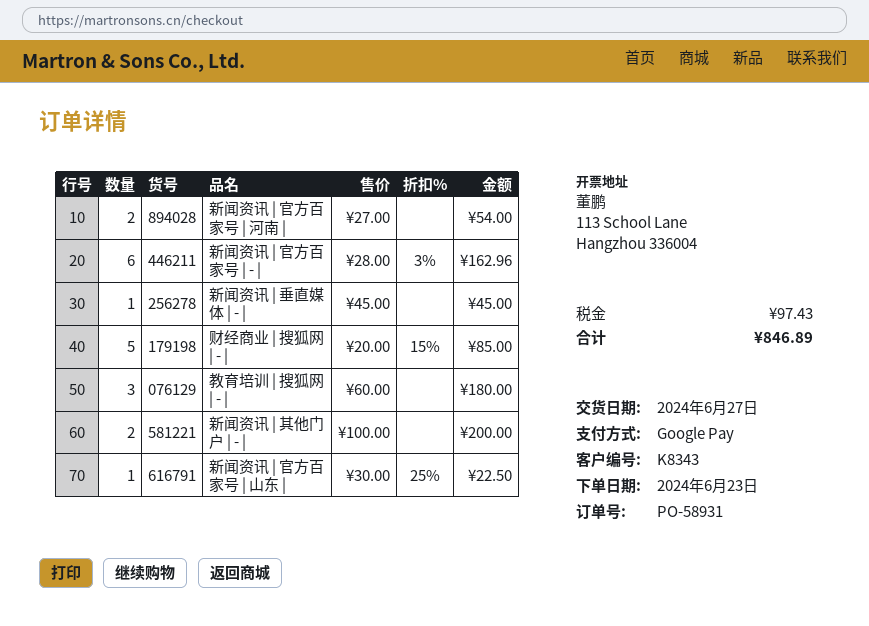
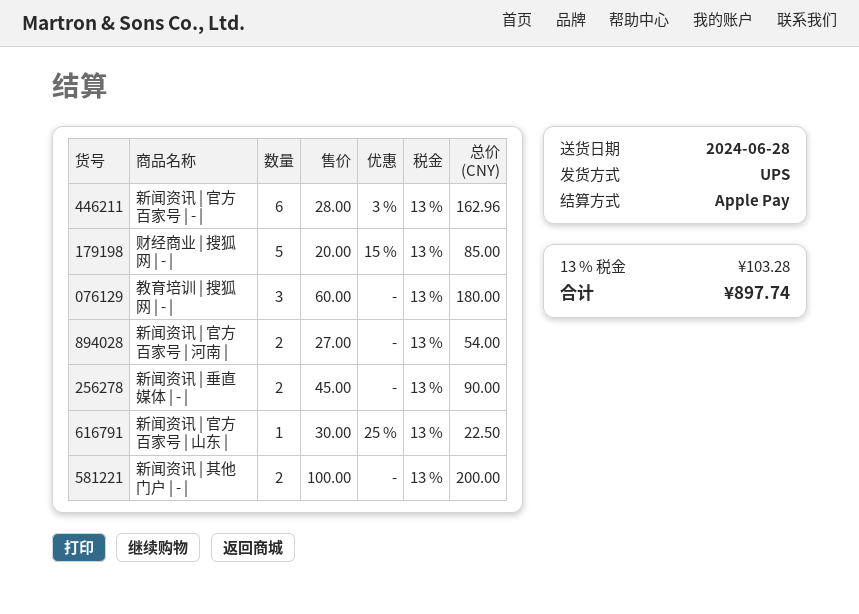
delivery date: 2024-06-27 -> 2024-06-28
payment method: Google Pay -> Apple Pay
新闻资讯 | 垂直媒体 | - |: 1 x 45.00 = 45.00 -> 2 x 45.00 = 90.00
tax: 97.43 -> 103.28
total: 846.89 -> 897.74

